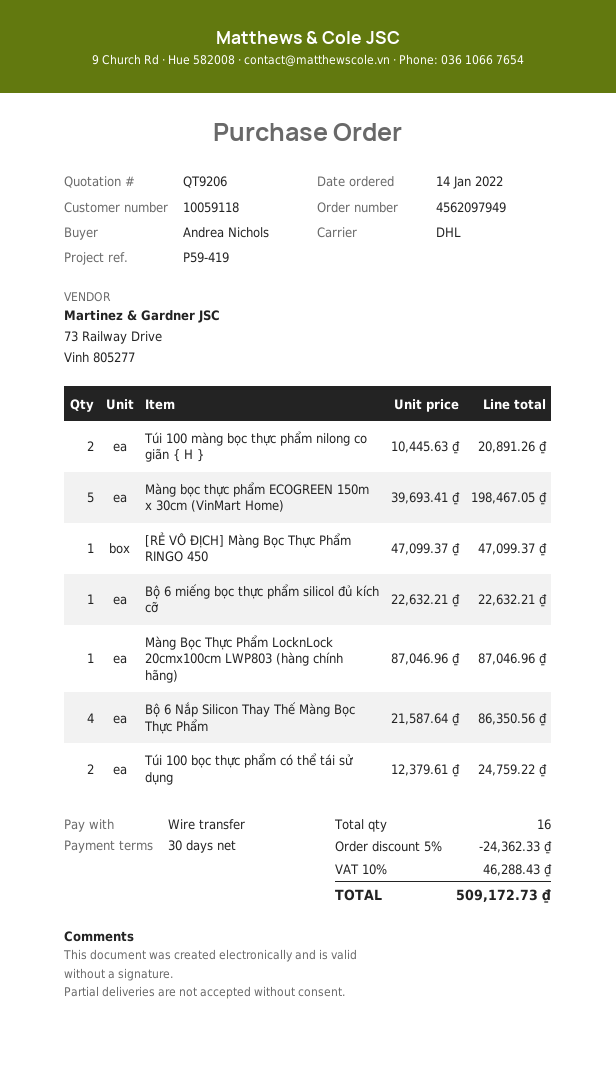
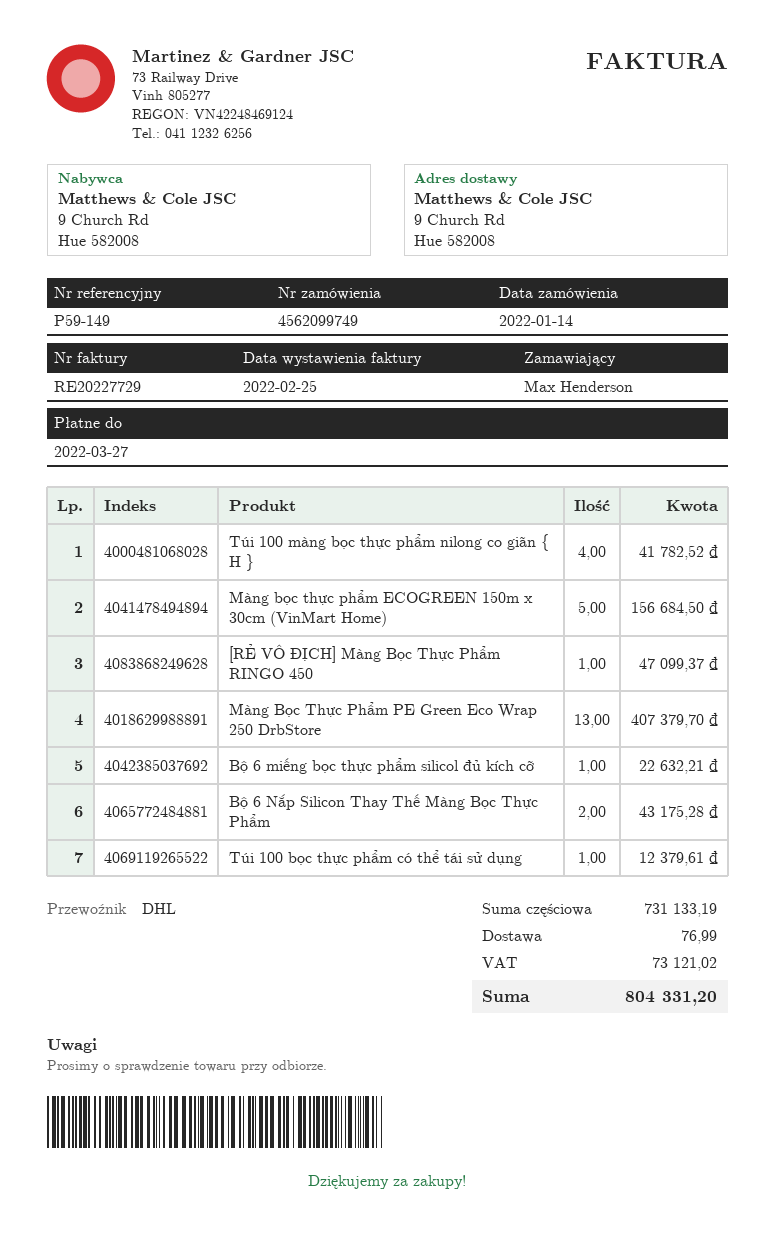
order number: 4562097949 -> 4562099749
reference: P59-419 -> P59-149
ordered by: Andrea Nichols -> Max Henderson
Túi 100 màng bọc thực phẩm nilong co giãn { H }: 2 for 20891.26 -> 4 for 41782.52
Màng bọc thực phẩm ECOGREEN 150m x 30cm (VinMart Home): 5 for 198467.05 -> 5 for 156684.50
Màng Bọc Thực Phẩm LocknLock 20cmx100cm LWP803 (hàng chính hãng): 1 for 87046.96 -> none
Bộ 6 Nắp Silicon Thay Thế Màng Bọc Thực Phẩm: 4 for 86350.56 -> 2 for 43175.28
Túi 100 bọc thực phẩm có thể tái sử dụng: 2 for 24759.22 -> 1 for 12379.61
Màng Bọc Thực Phẩm PE Green Eco Wrap 250 DrbStore: none -> 13 for 407379.70
discount: 5% = 24362.33 -> none
shipping: none -> 76.99
tax: 46288.43 -> 73121.02
total: 509172.73 -> 804331.20

